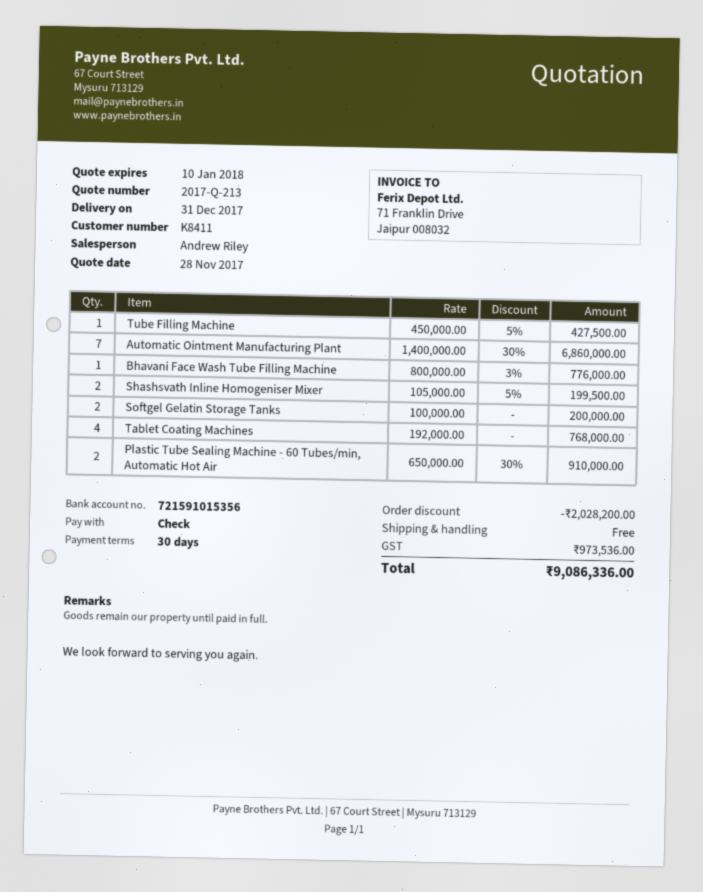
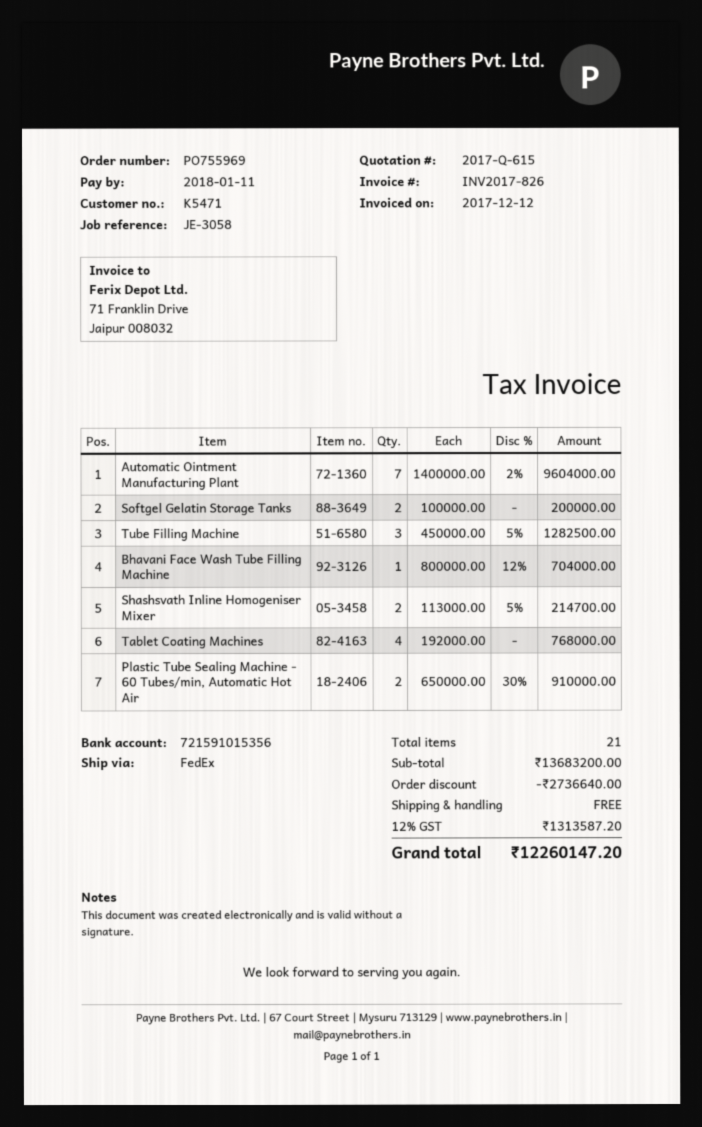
quote number: 2017-Q-213 -> 2017-Q-615
customer number: K8411 -> K5471
Tube Filling Machine: 1 x 450000.00 - 5% = 427500.00 -> 3 x 450000.00 - 5% = 1282500.00
Automatic Ointment Manufacturing Plant: 7 x 1400000.00 - 30% = 6860000.00 -> 7 x 1400000.00 - 2% = 9604000.00
Bhavani Face Wash Tube Filling Machine: 1 x 800000.00 - 3% = 776000.00 -> 1 x 800000.00 - 12% = 704000.00
Shashsvath Inline Homogeniser Mixer: 2 x 105000.00 - 5% = 199500.00 -> 2 x 113000.00 - 5% = 214700.00
discount: 2028200.00 -> 2736640.00
tax: 973536.00 -> 1313587.20
total: 9086336.00 -> 12260147.20

